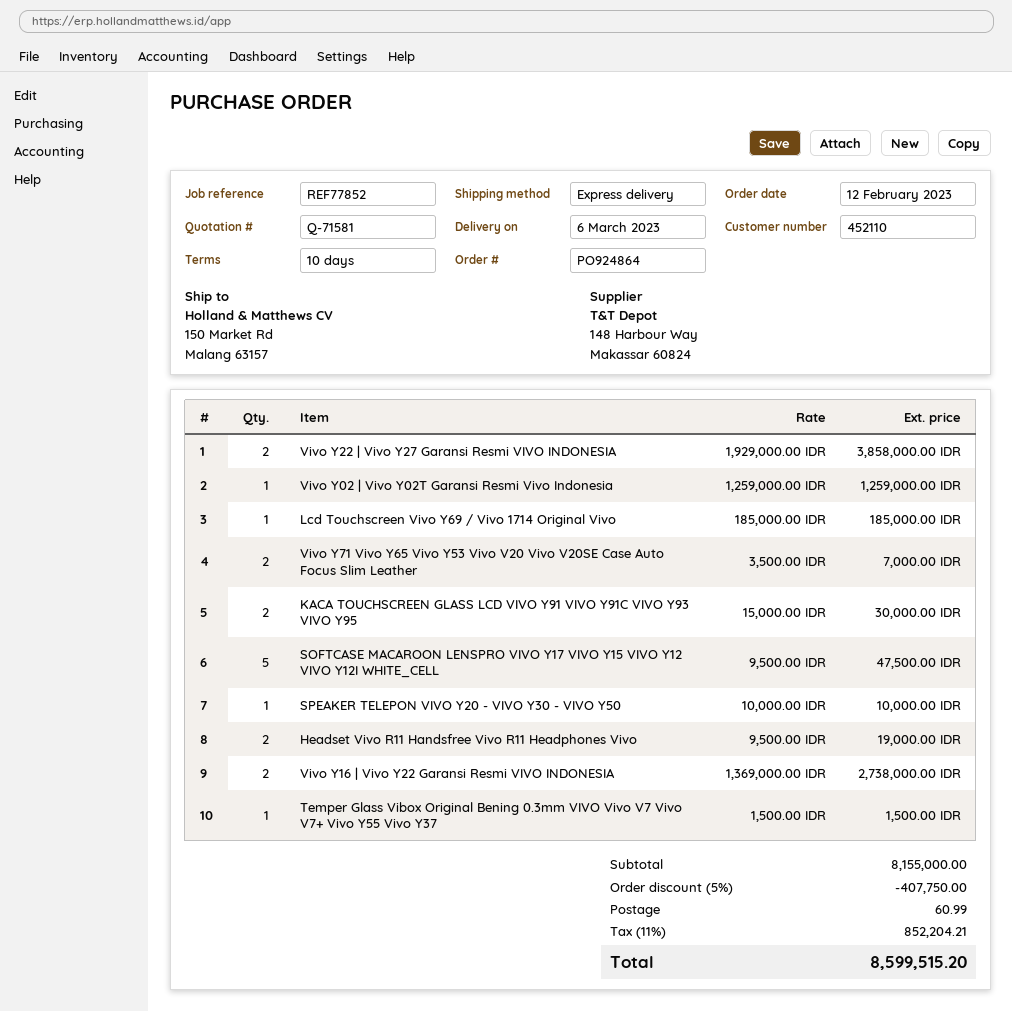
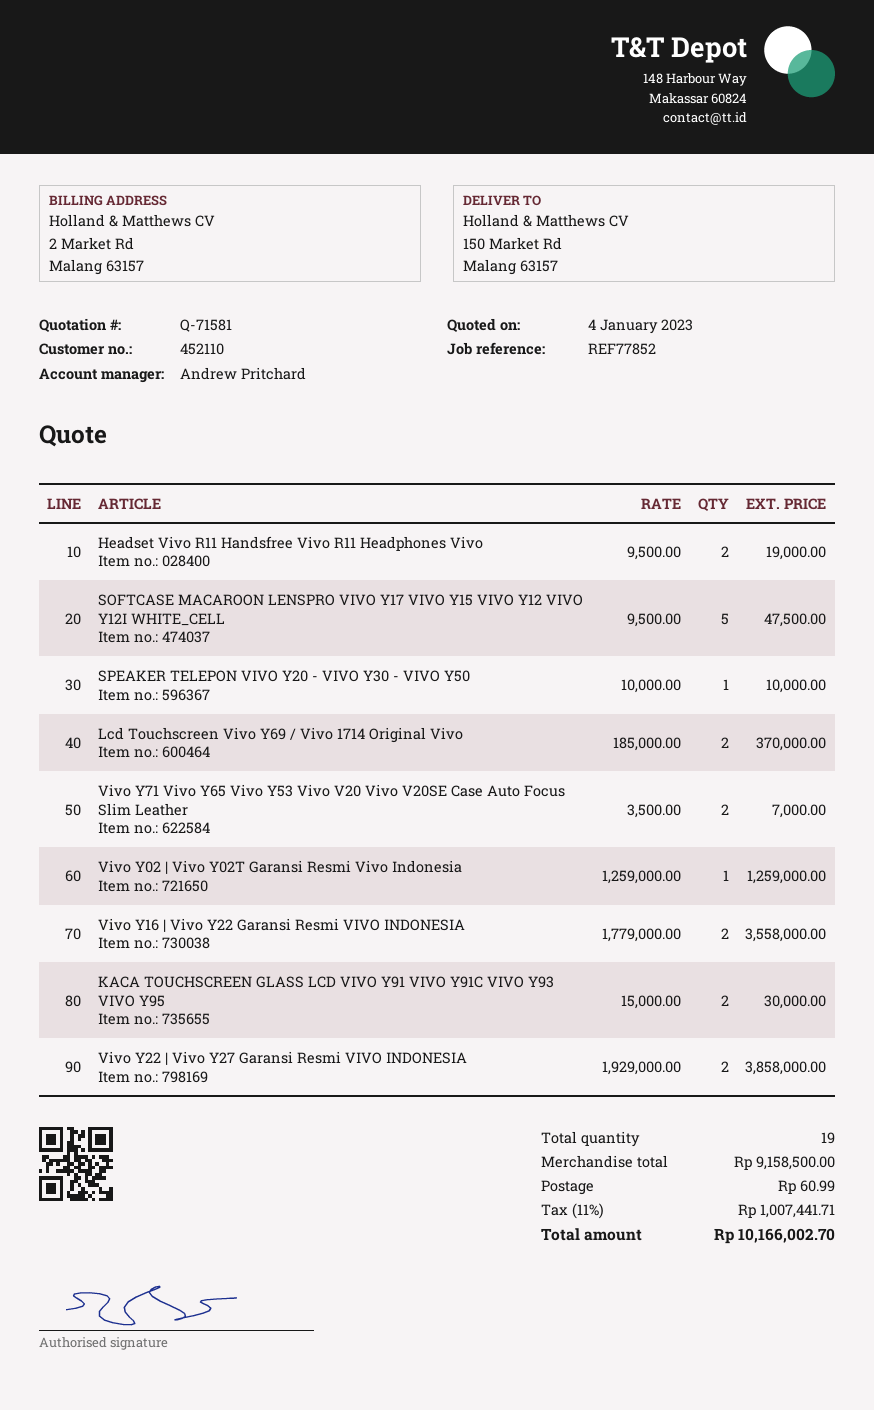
Lcd Touchscreen Vivo Y69 / Vivo 1714 Original Vivo: 1 x 185000.00 = 185000.00 -> 2 x 185000.00 = 370000.00
Vivo Y16 | Vivo Y22 Garansi Resmi VIVO INDONESIA: 2 x 1369000.00 = 2738000.00 -> 2 x 1779000.00 = 3558000.00
Temper Glass Vibox Original Bening 0.3mm VIVO Vivo V7 Vivo V7+ Vivo Y55 Vivo Y37: 1 x 1500.00 = 1500.00 -> none
subtotal: 8155000.00 -> 9158500.00
discount: 5% = 407750.00 -> none
tax: 11% = 852204.21 -> 11% = 1007441.71
total: 8599515.20 -> 10166002.70

